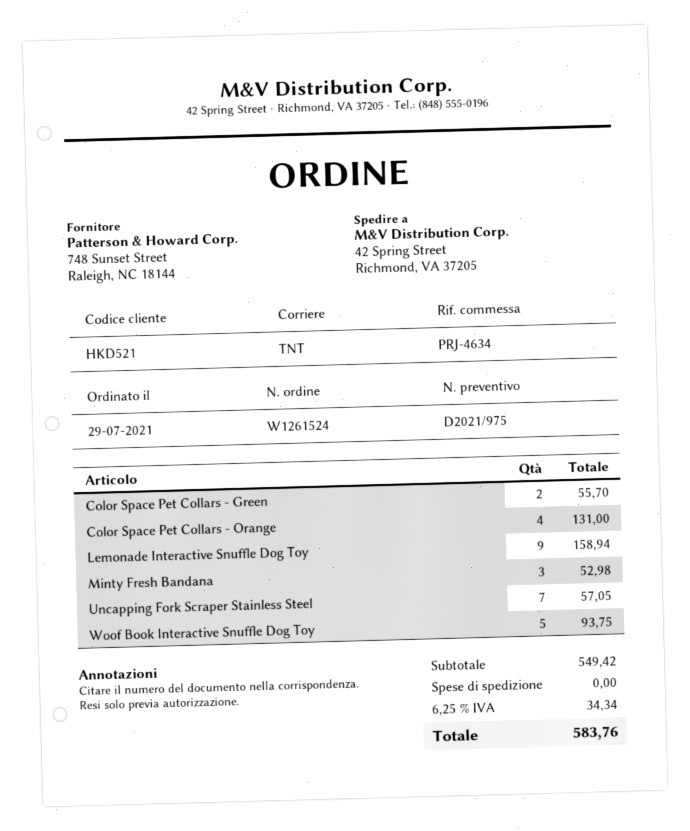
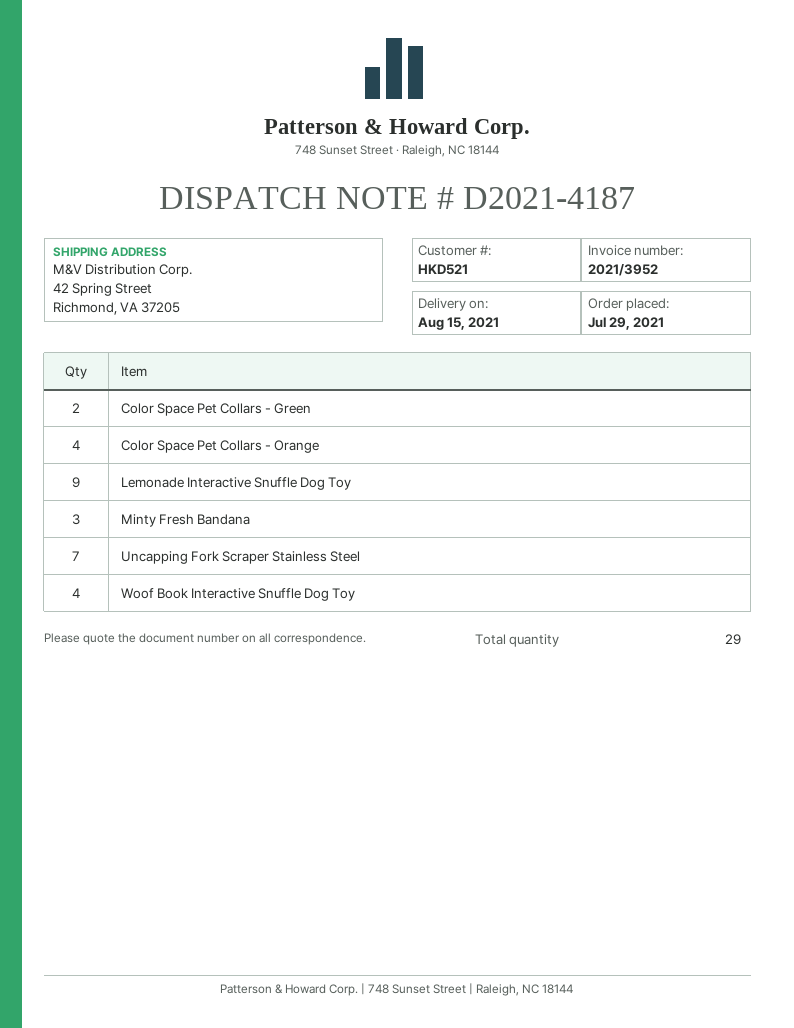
Woof Book Interactive Snuffle Dog Toy: 5 -> 4

